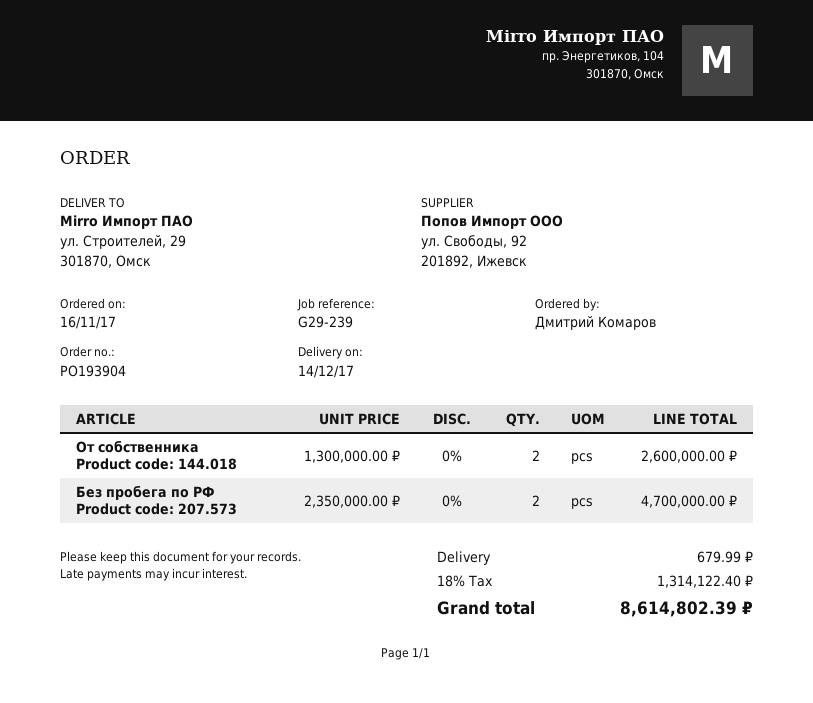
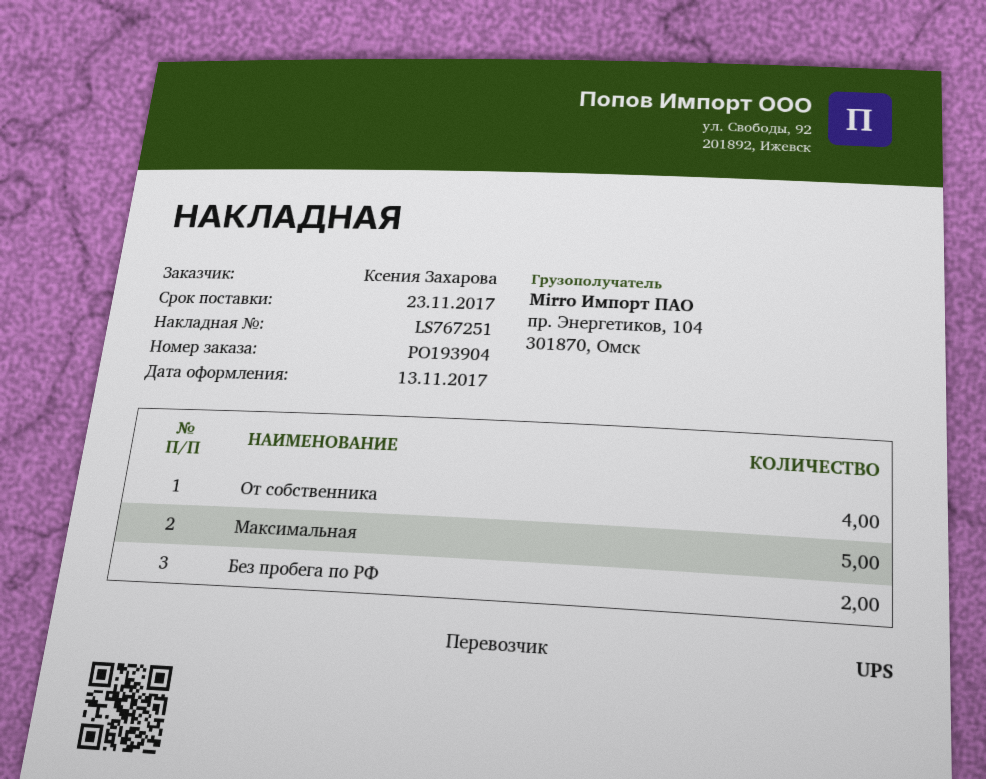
order date: 2017-11-16 -> 2017-11-13
delivery date: 2017-12-14 -> 2017-11-23
ordered by: Дмитрий Комаров -> Ксения Захарова
ship to: ул. Строителей, 29, 301870, Омск -> пр. Энергетиков, 104, 301870, Омск
От собственника: 2 -> 4
Максимальная: none -> 5

